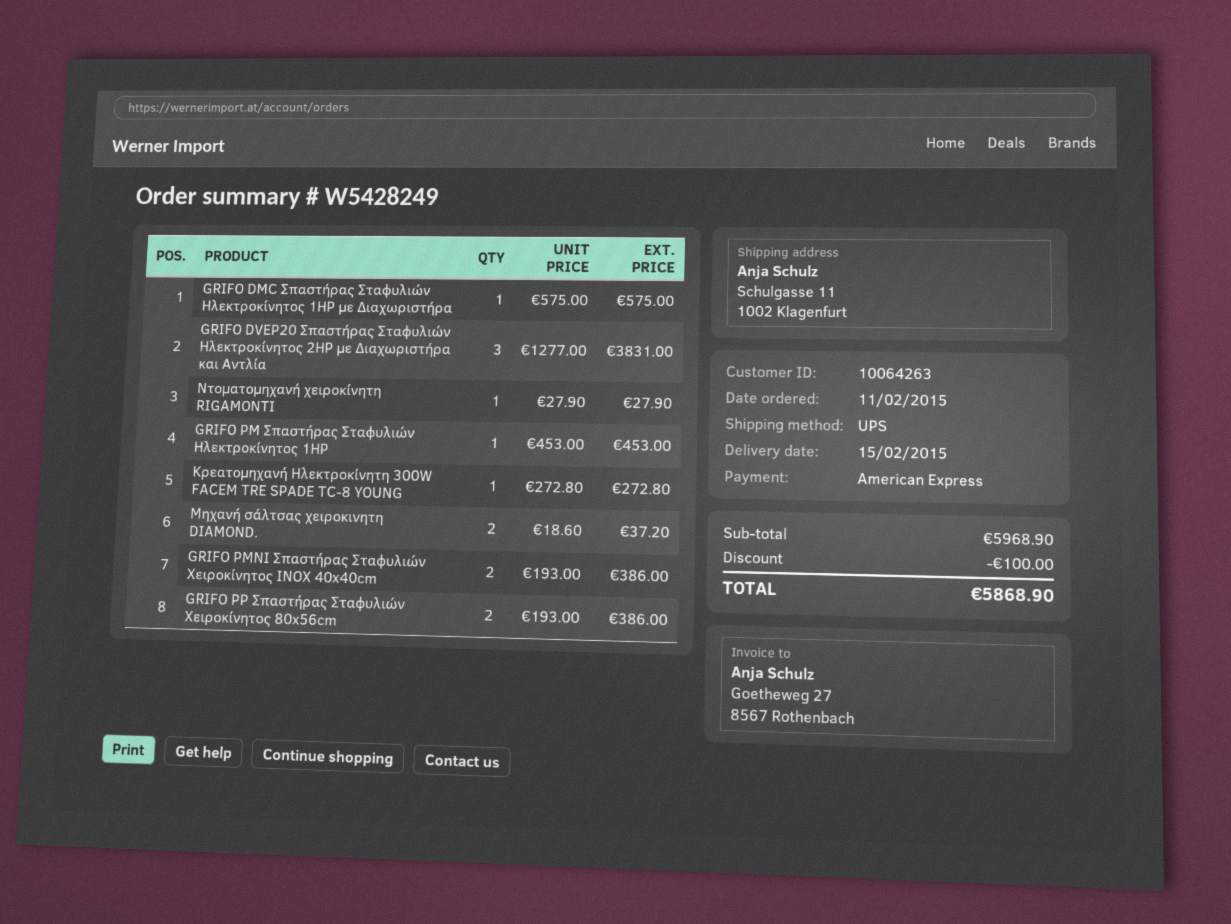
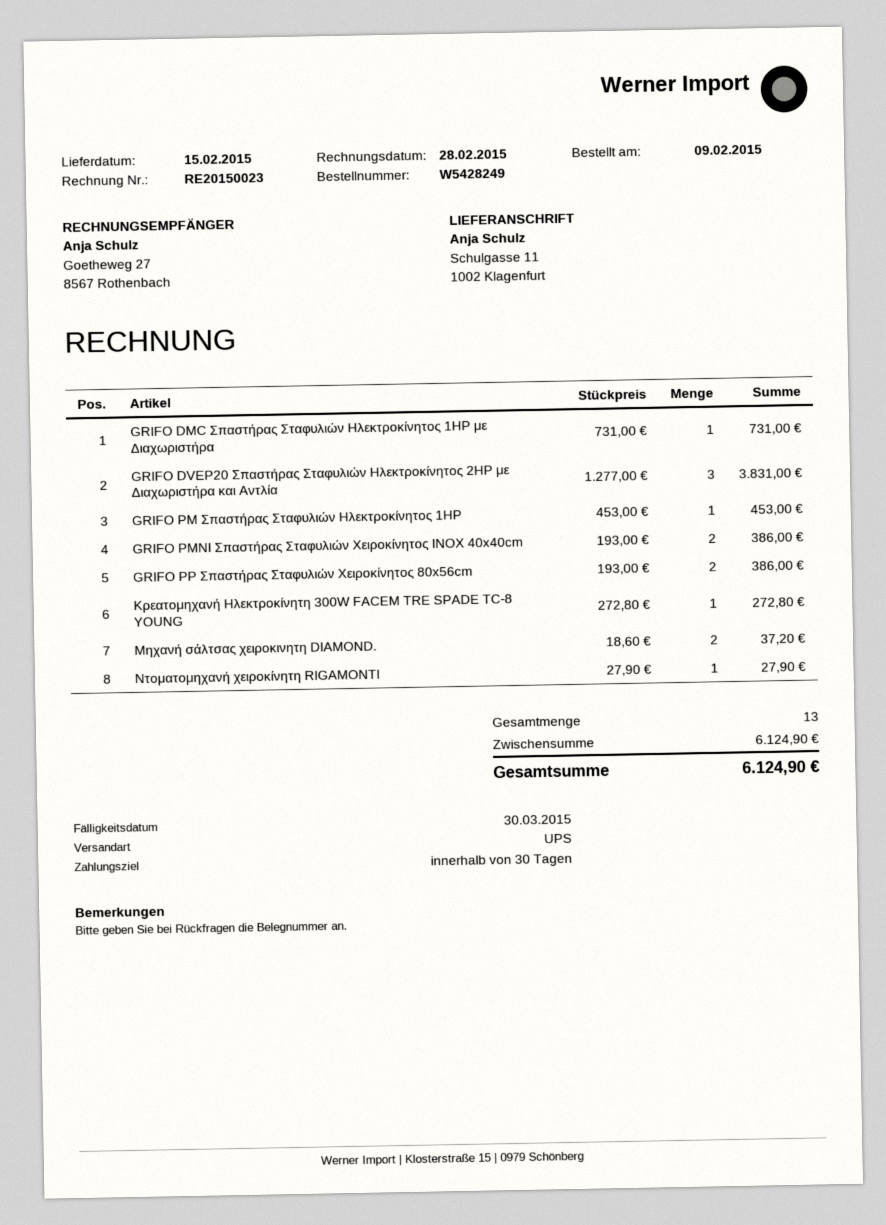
order date: 2015-02-11 -> 2015-02-09
GRIFO DMC Σπαστήρας Σταφυλιών Ηλεκτροκίνητος 1HP με Διαχωριστήρα: 1 x 575.00 = 575.00 -> 1 x 731.00 = 731.00
subtotal: 5968.90 -> 6124.90
discount: 100.00 -> none
total: 5868.90 -> 6124.90

